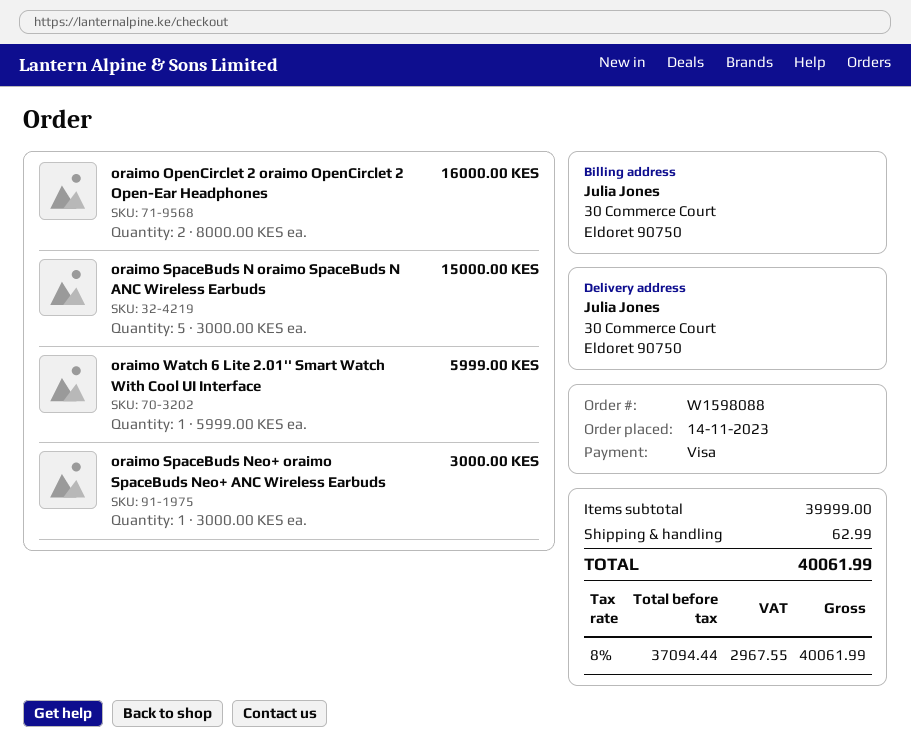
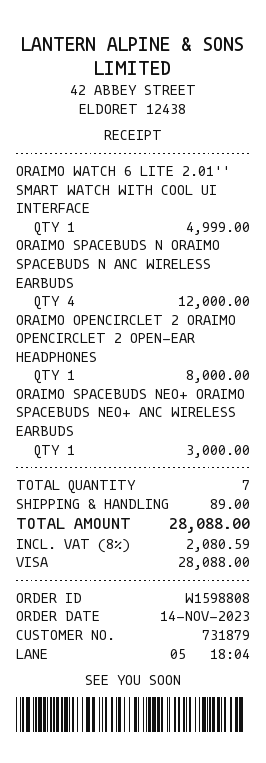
order number: W1598088 -> W1598808
oraimo OpenCirclet 2 oraimo OpenCirclet 2 Open-Ear Headphones: 2 for 16000.00 -> 1 for 8000.00
oraimo SpaceBuds N oraimo SpaceBuds N ANC Wireless Earbuds: 5 for 15000.00 -> 4 for 12000.00
oraimo Watch 6 Lite 2.01'' Smart Watch With Cool UI Interface: 1 for 5999.00 -> 1 for 4999.00
shipping: 62.99 -> 89.00
tax: 8% = 2967.55 -> 8% = 2080.59
total: 40061.99 -> 28088.00

